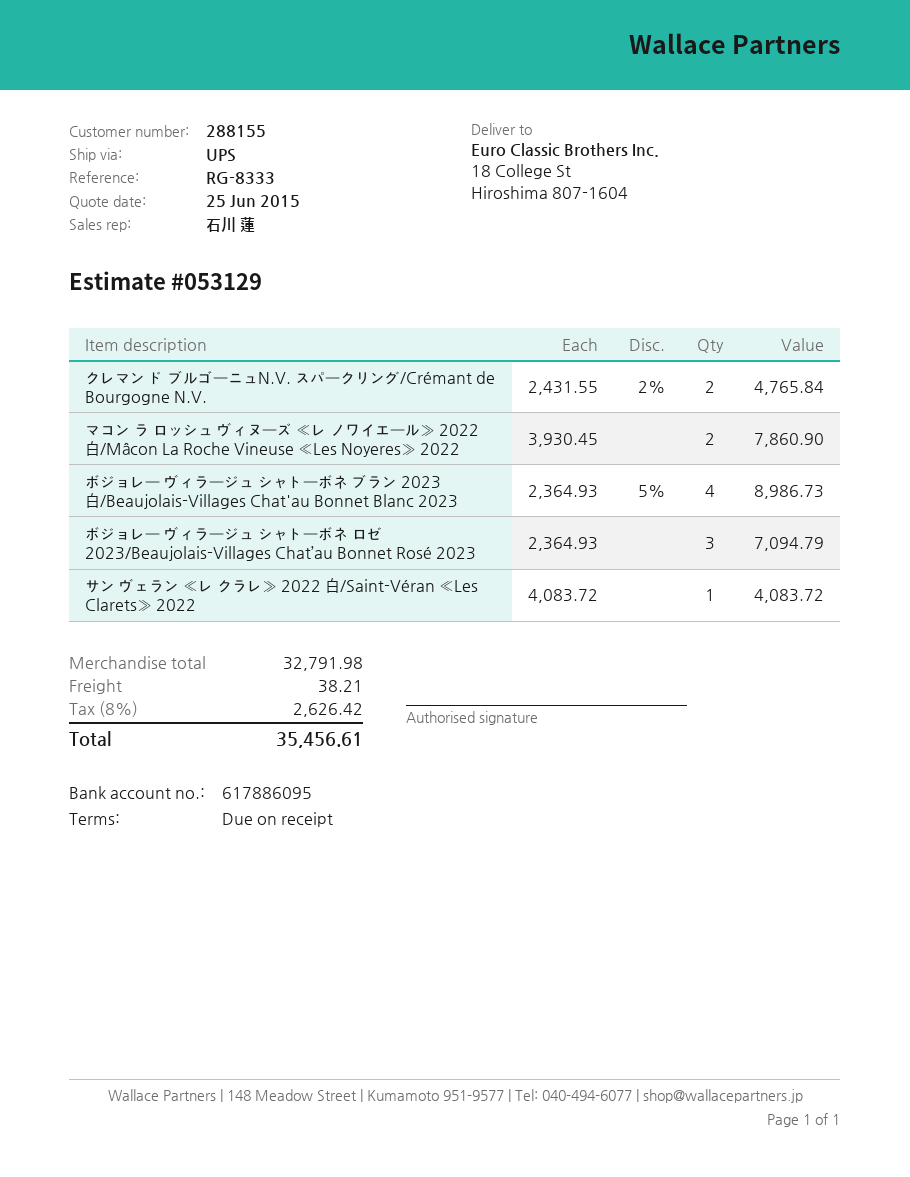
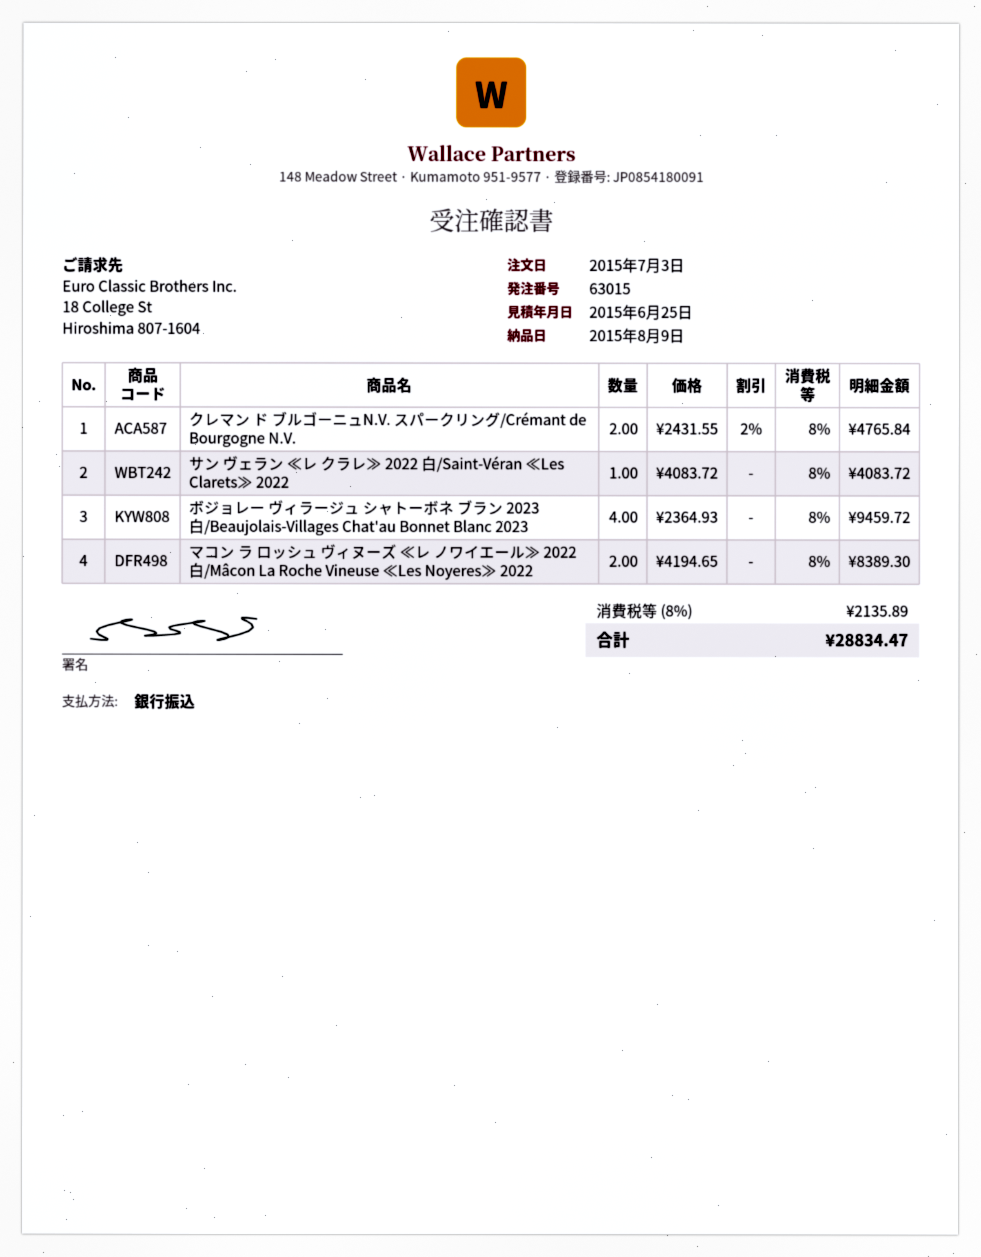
マコン ラ ロッシュ ヴィヌーズ ≪レ ノワイエール≫ 2022 白/Mâcon La Roche Vineuse ≪Les Noyeres≫ 2022: 2 x 3930.45 = 7860.90 -> 2 x 4194.65 = 8389.30
ボジョレー ヴィラージュ シャトーボネ ブラン 2023 白/Beaujolais-Villages Chat'au Bonnet Blanc 2023: 4 x 2364.93 - 5% = 8986.73 -> 4 x 2364.93 = 9459.72
ボジョレー ヴィラージュ シャトーボネ ロゼ 2023/Beaujolais-Villages Chat’au Bonnet Rosé 2023: 3 x 2364.93 = 7094.79 -> none
shipping: 38.21 -> none
tax: 8% = 2626.42 -> 8% = 2135.89
total: 35456.61 -> 28834.47

